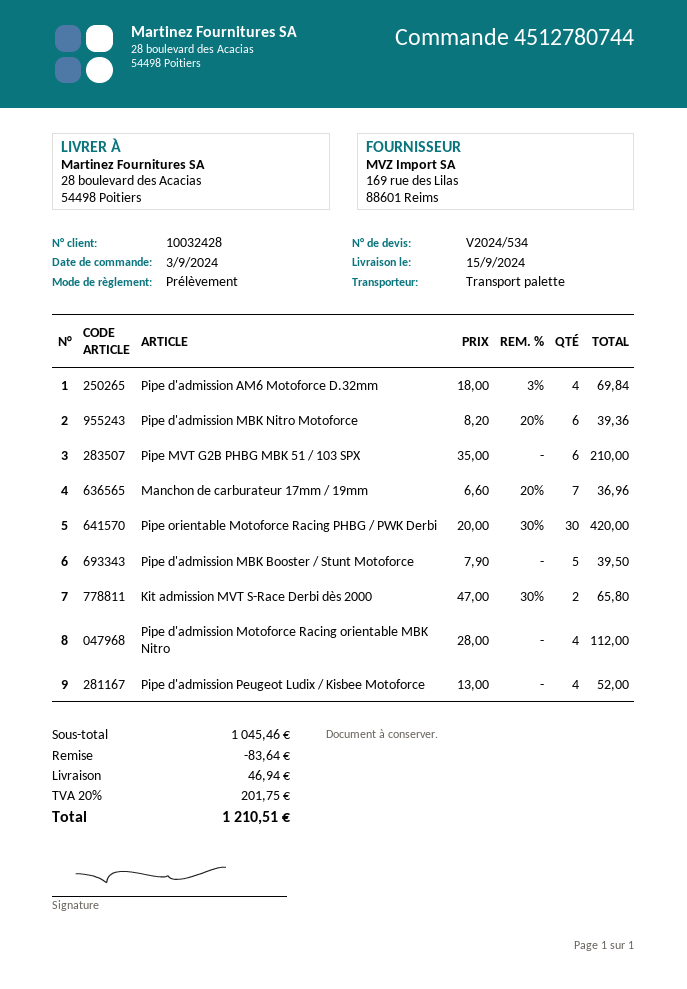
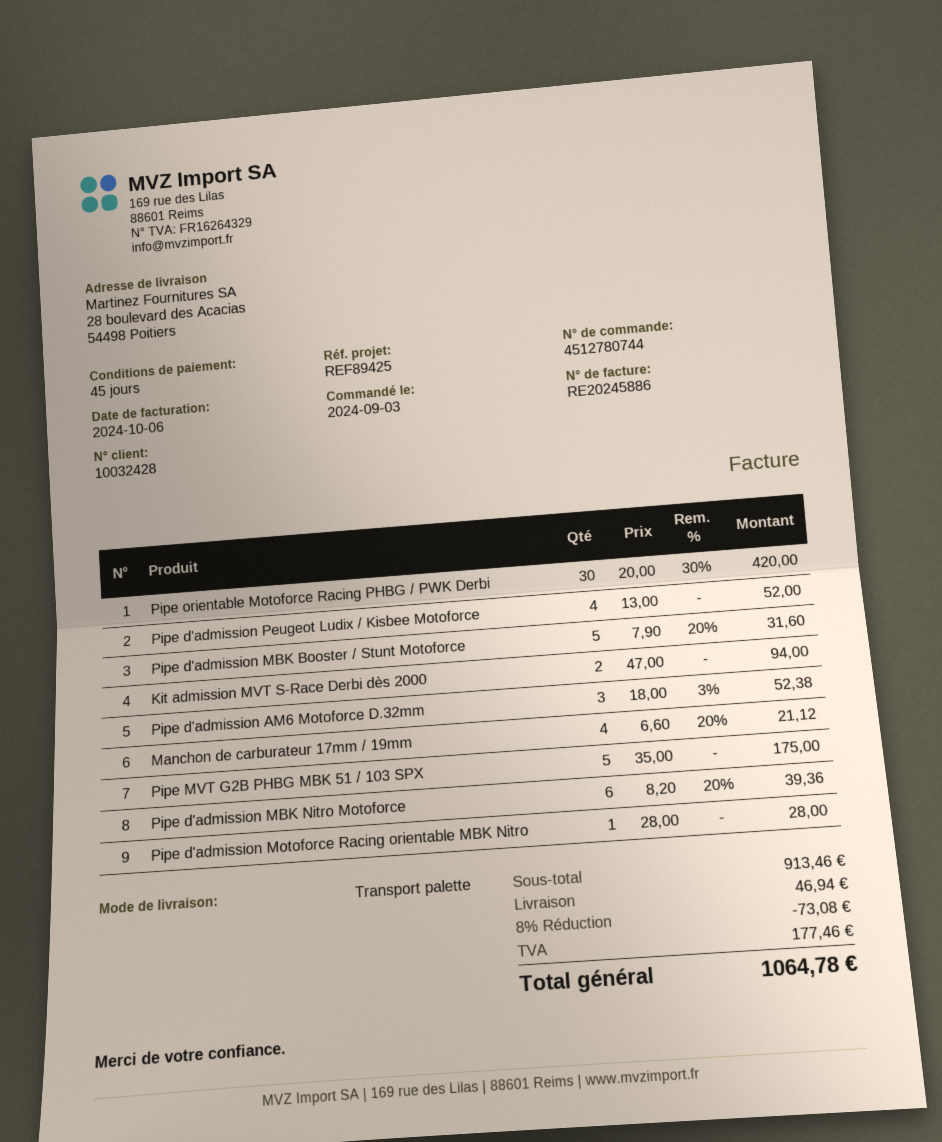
Pipe d'admission AM6 Motoforce D.32mm: 4 x 18.00 - 3% = 69.84 -> 3 x 18.00 - 3% = 52.38
Pipe MVT G2B PHBG MBK 51 / 103 SPX: 6 x 35.00 = 210.00 -> 5 x 35.00 = 175.00
Manchon de carburateur 17mm / 19mm: 7 x 6.60 - 20% = 36.96 -> 4 x 6.60 - 20% = 21.12
Pipe d'admission MBK Booster / Stunt Motoforce: 5 x 7.90 = 39.50 -> 5 x 7.90 - 20% = 31.60
Kit admission MVT S-Race Derbi dès 2000: 2 x 47.00 - 30% = 65.80 -> 2 x 47.00 = 94.00
Pipe d'admission Motoforce Racing orientable MBK Nitro: 4 x 28.00 = 112.00 -> 1 x 28.00 = 28.00
subtotal: 1045.46 -> 913.46
discount: 83.64 -> 73.08
tax: 201.75 -> 177.46
total: 1210.51 -> 1064.78

